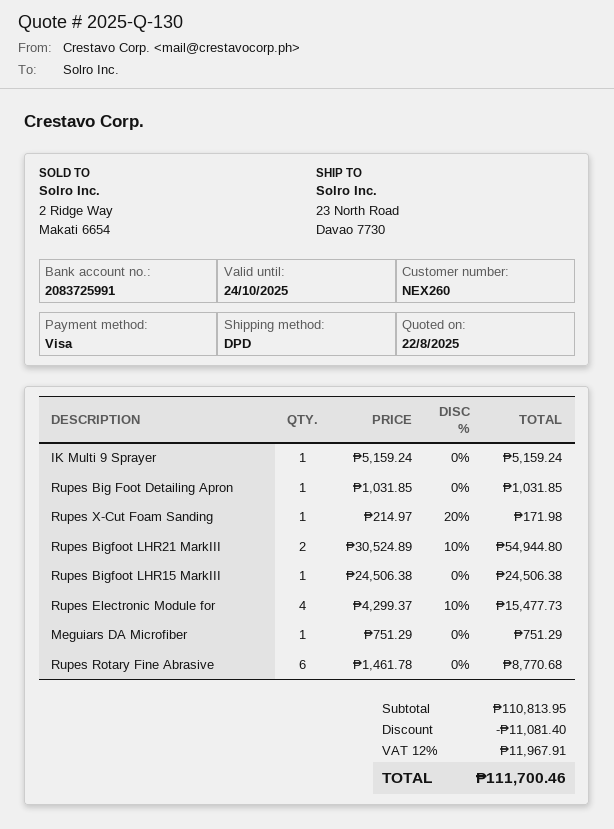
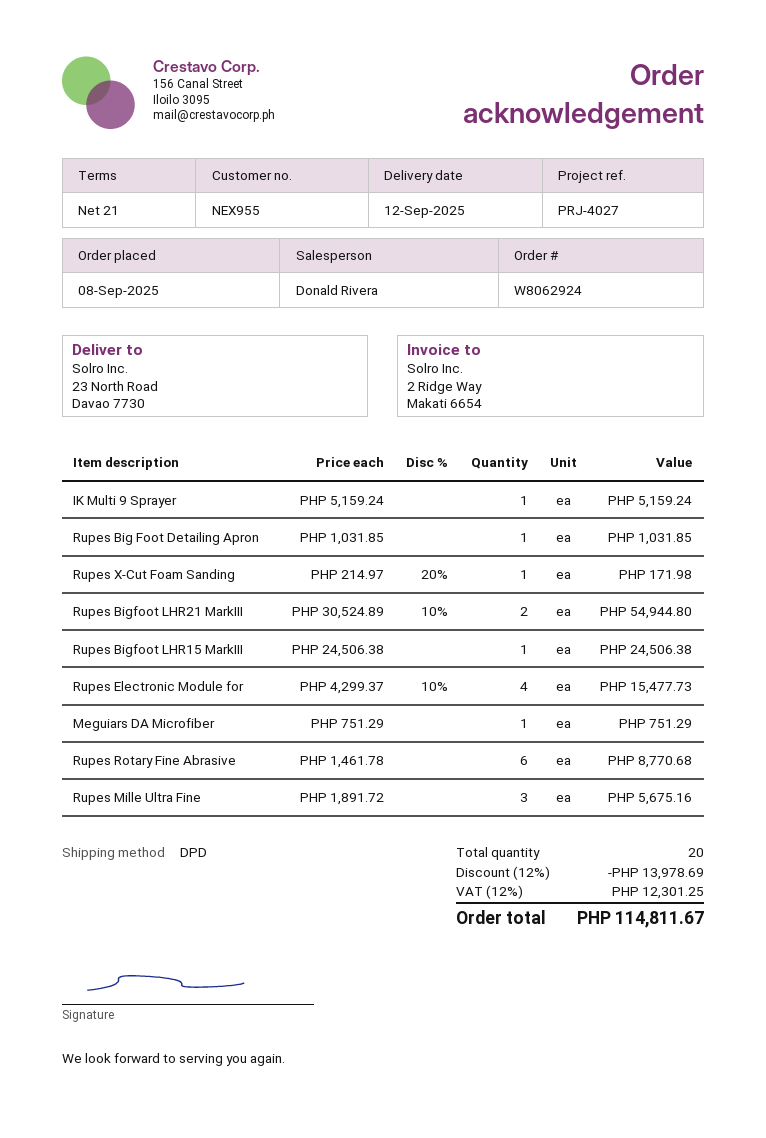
customer number: NEX260 -> NEX955
Rupes Mille Ultra Fine: none -> 3 x 1891.72 = 5675.16
discount: 11081.40 -> 13978.69
tax: 12% = 11967.91 -> 12% = 12301.25
total: 111700.46 -> 114811.67

